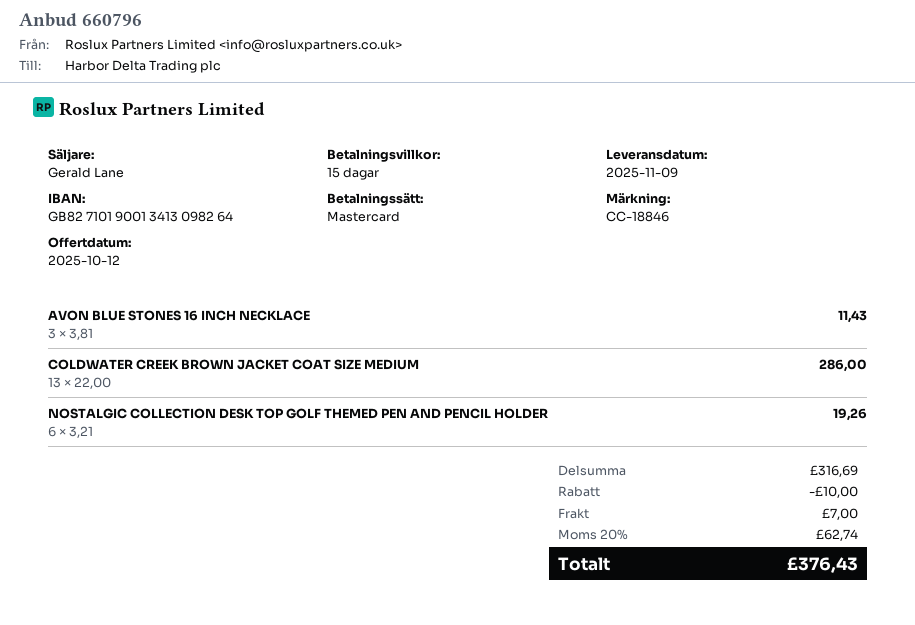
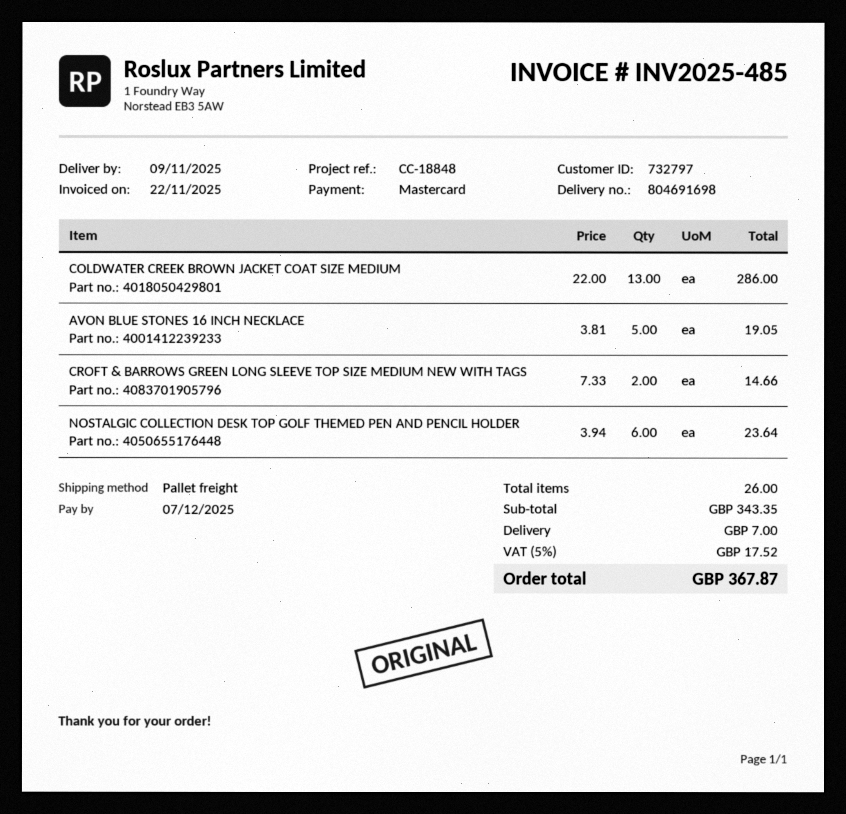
reference: CC-18846 -> CC-18848
AVON BLUE STONES 16 INCH NECKLACE: 3 x 3.81 = 11.43 -> 5 x 3.81 = 19.05
NOSTALGIC COLLECTION DESK TOP GOLF THEMED PEN AND PENCIL HOLDER: 6 x 3.21 = 19.26 -> 6 x 3.94 = 23.64
CROFT & BARROWS GREEN LONG SLEEVE TOP SIZE MEDIUM NEW WITH TAGS: none -> 2 x 7.33 = 14.66
subtotal: 316.69 -> 343.35
discount: 10.00 -> none
tax: 20% = 62.74 -> 5% = 17.52
total: 376.43 -> 367.87

